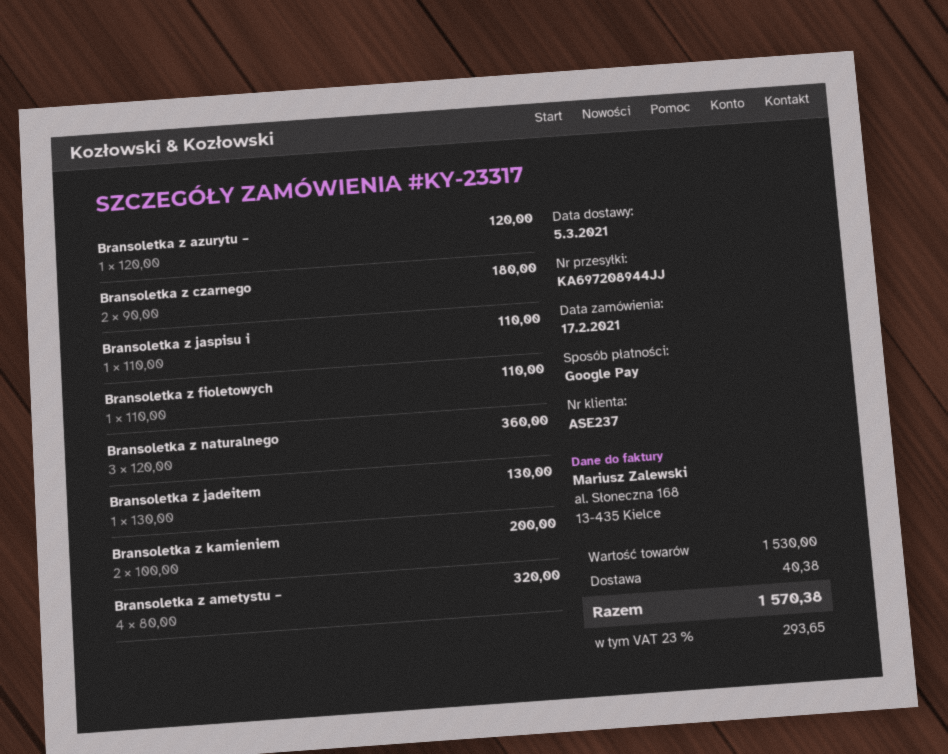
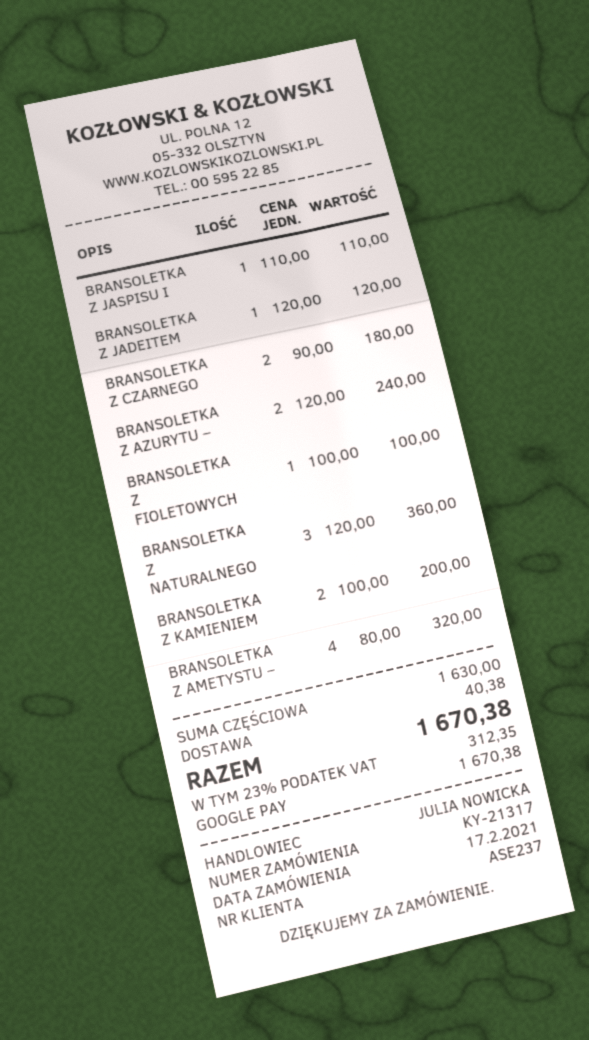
order number: KY-23317 -> KY-21317
Bransoletka z azurytu –: 1 x 120.00 = 120.00 -> 2 x 120.00 = 240.00
Bransoletka z fioletowych: 1 x 110.00 = 110.00 -> 1 x 100.00 = 100.00
Bransoletka z jadeitem: 1 x 130.00 = 130.00 -> 1 x 120.00 = 120.00
subtotal: 1530.00 -> 1630.00
tax: 23% = 293.65 -> 23% = 312.35
total: 1570.38 -> 1670.38

